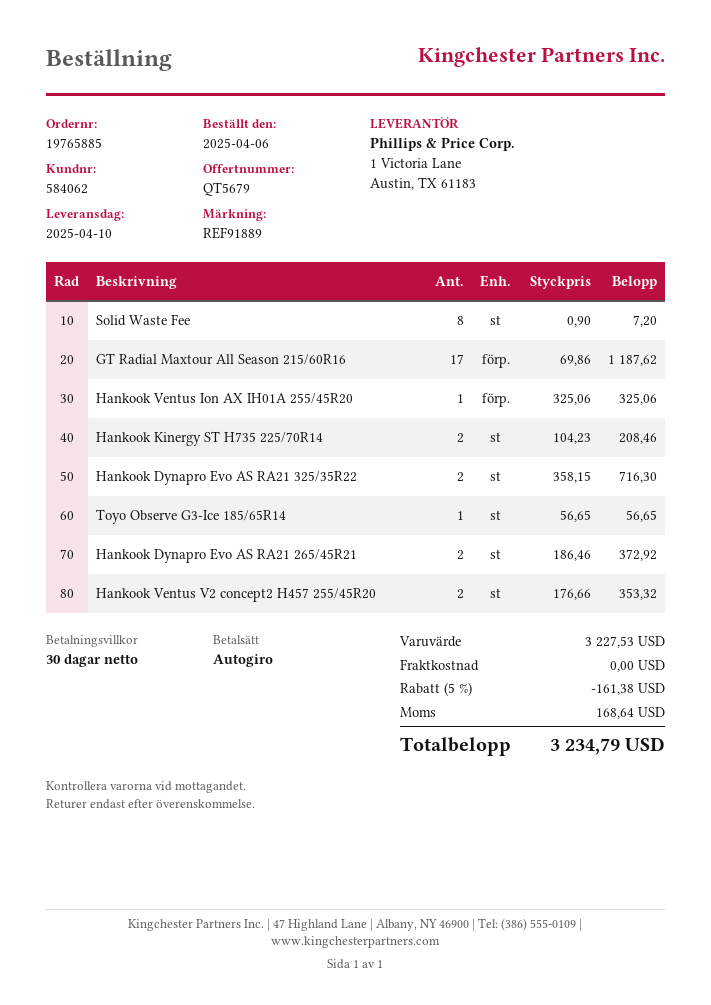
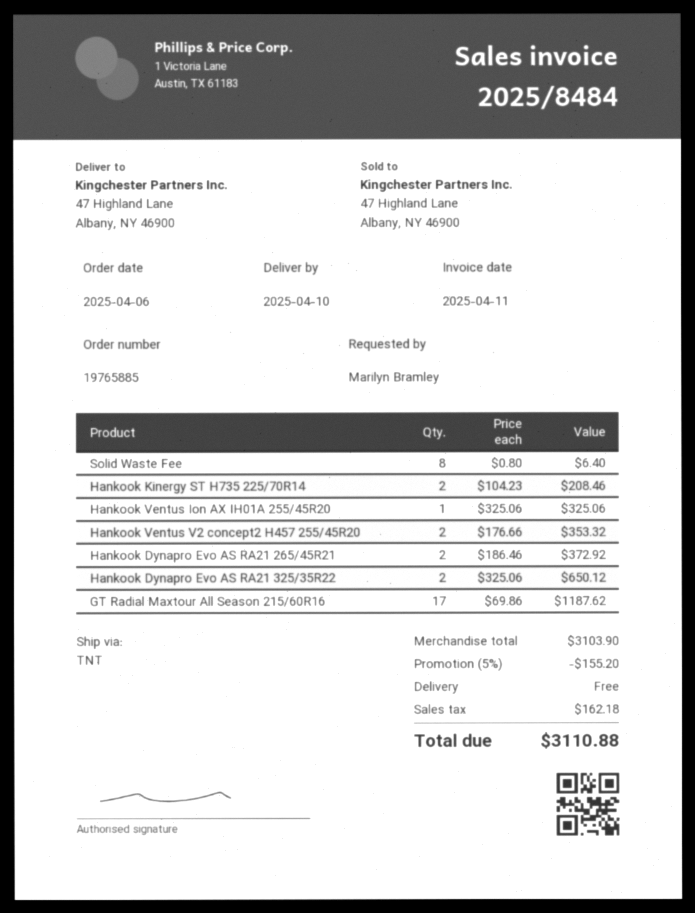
Solid Waste Fee: 8 x 0.90 = 7.20 -> 8 x 0.80 = 6.40
Hankook Dynapro Evo AS RA21 325/35R22: 2 x 358.15 = 716.30 -> 2 x 325.06 = 650.12
Toyo Observe G3-Ice 185/65R14: 1 x 56.65 = 56.65 -> none
subtotal: 3227.53 -> 3103.90
discount: 5% = 161.38 -> 5% = 155.20
tax: 168.64 -> 162.18
total: 3234.79 -> 3110.88

